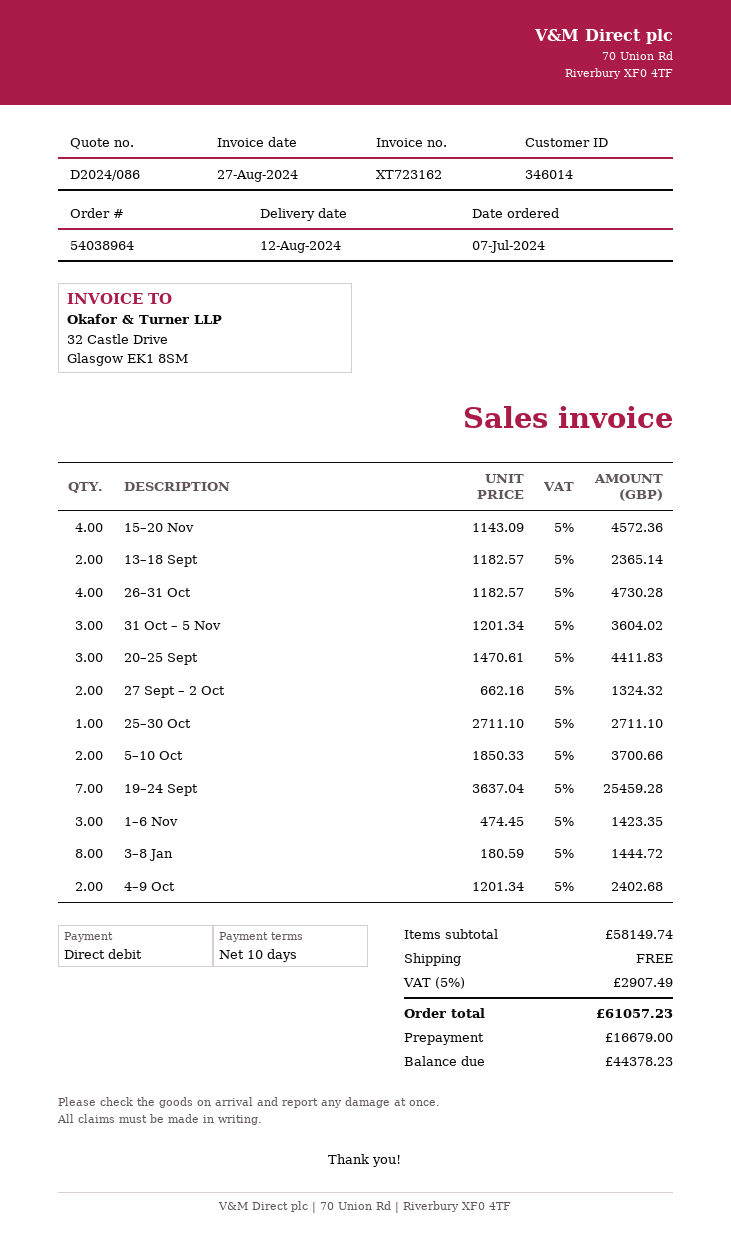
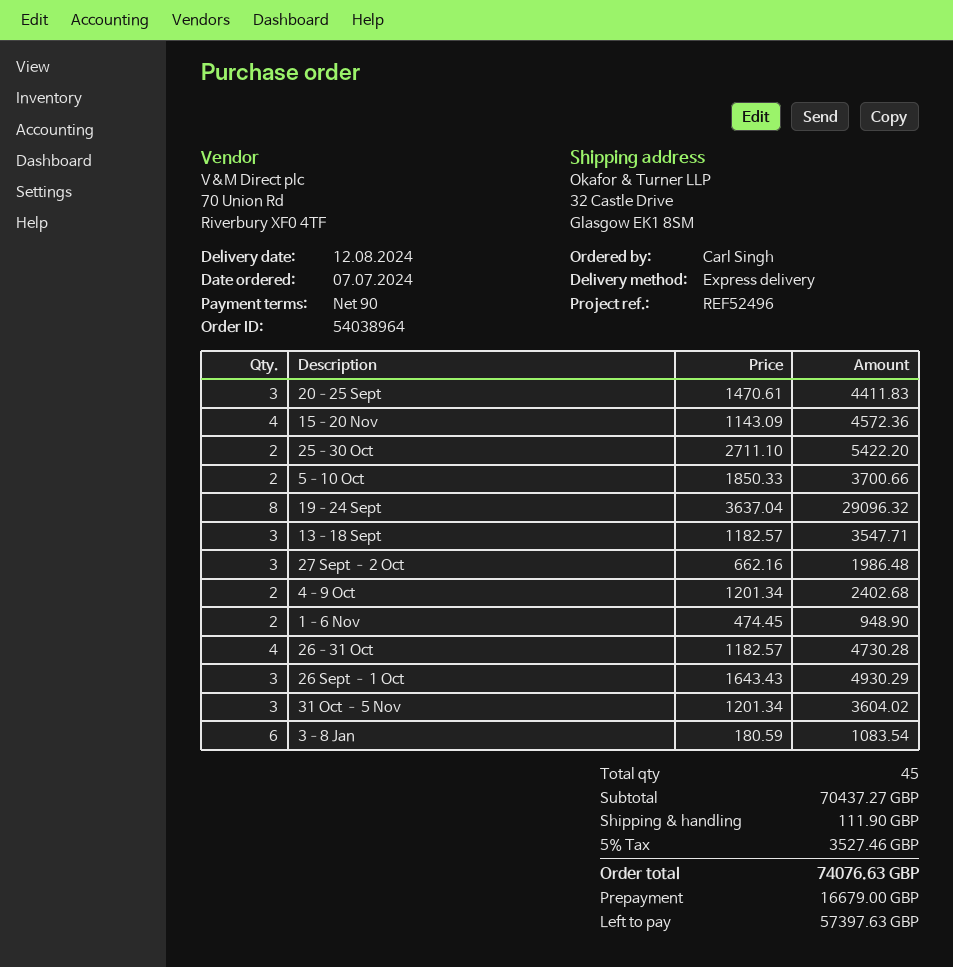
payment terms: 10 days -> 90 days
13–18 Sept: 2 x 1182.57 = 2365.14 -> 3 x 1182.57 = 3547.71
27 Sept – 2 Oct: 2 x 662.16 = 1324.32 -> 3 x 662.16 = 1986.48
25–30 Oct: 1 x 2711.10 = 2711.10 -> 2 x 2711.10 = 5422.20
19–24 Sept: 7 x 3637.04 = 25459.28 -> 8 x 3637.04 = 29096.32
1–6 Nov: 3 x 474.45 = 1423.35 -> 2 x 474.45 = 948.90
3–8 Jan: 8 x 180.59 = 1444.72 -> 6 x 180.59 = 1083.54
26 Sept – 1 Oct: none -> 3 x 1643.43 = 4930.29
subtotal: 58149.74 -> 70437.27
shipping: 0.00 -> 111.90
tax: 5% = 2907.49 -> 5% = 3527.46
total: 61057.23 -> 74076.63
balance: 44378.23 -> 57397.63

